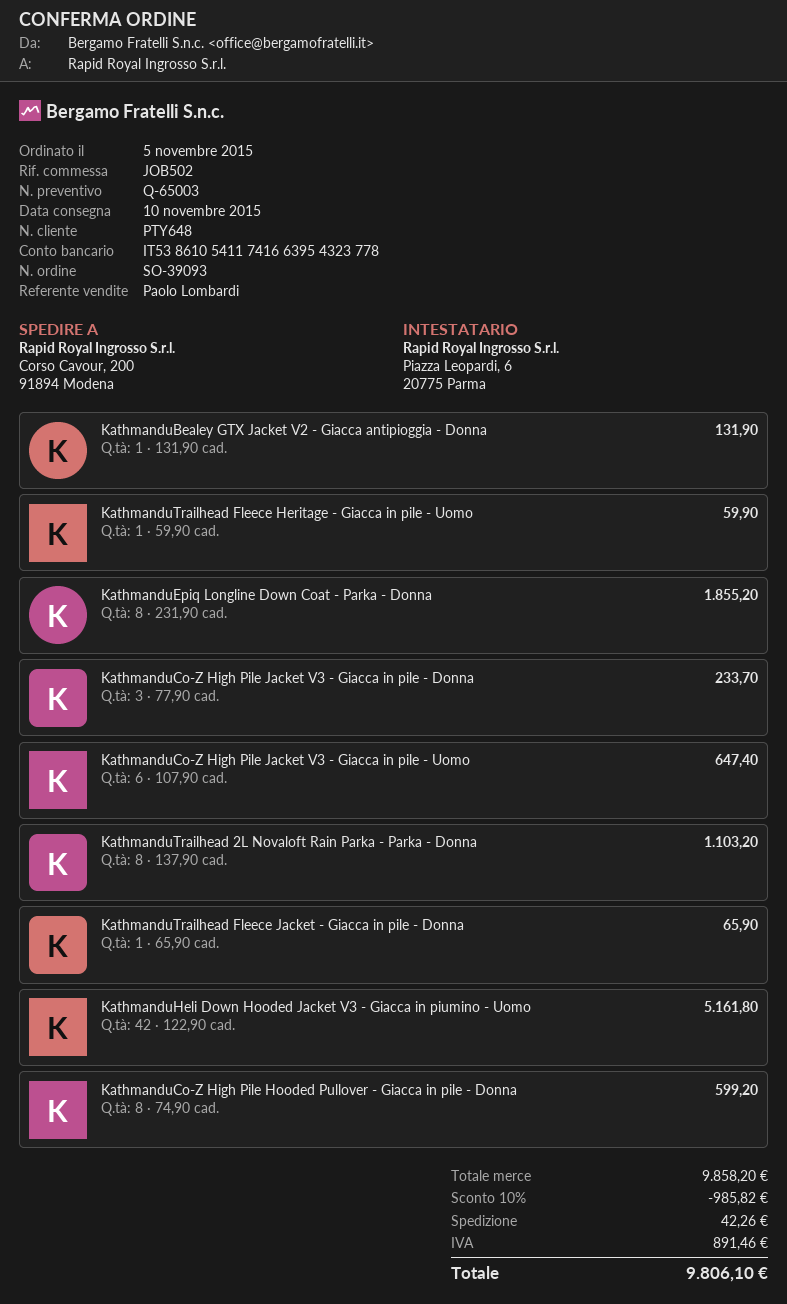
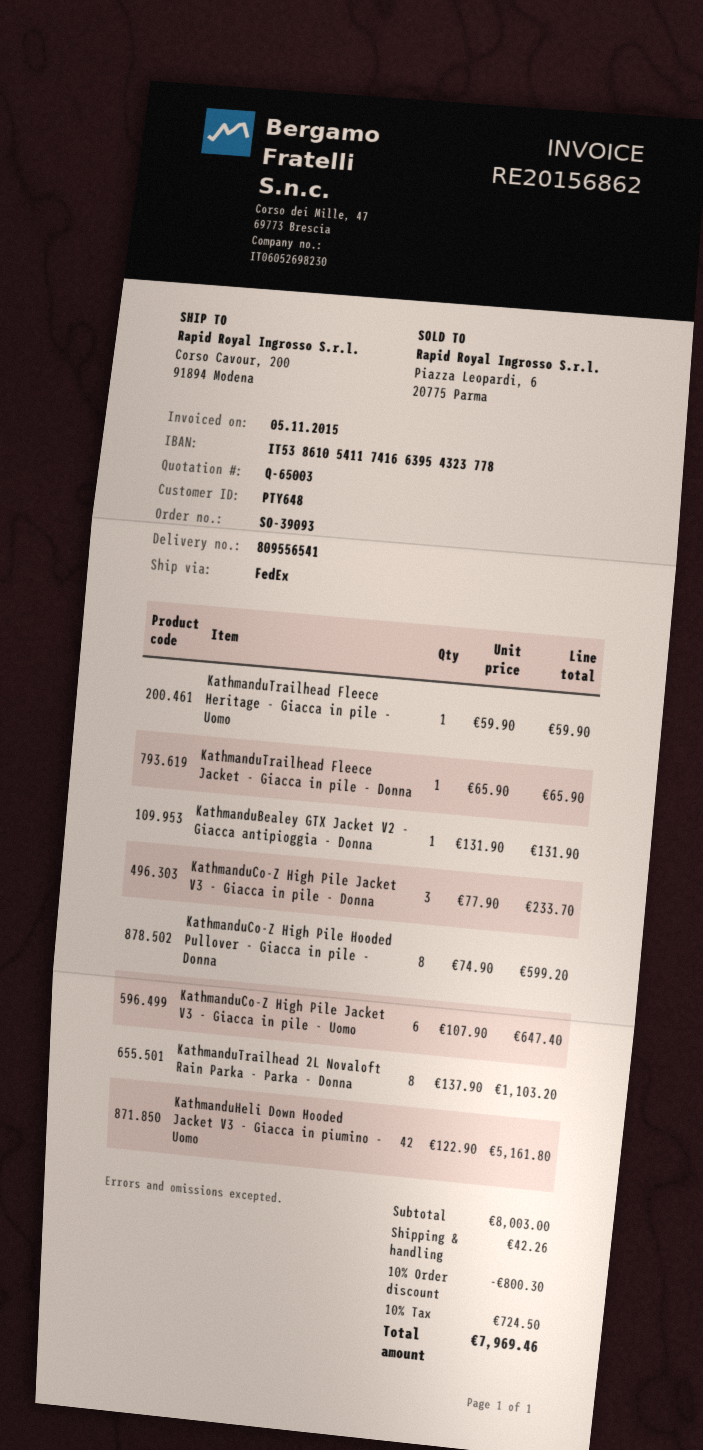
KathmanduEpiq Longline Down Coat - Parka - Donna: 8 x 231.90 = 1855.20 -> none
subtotal: 9858.20 -> 8003.00
discount: 10% = 985.82 -> 10% = 800.30
tax: 891.46 -> 724.50
total: 9806.10 -> 7969.46

